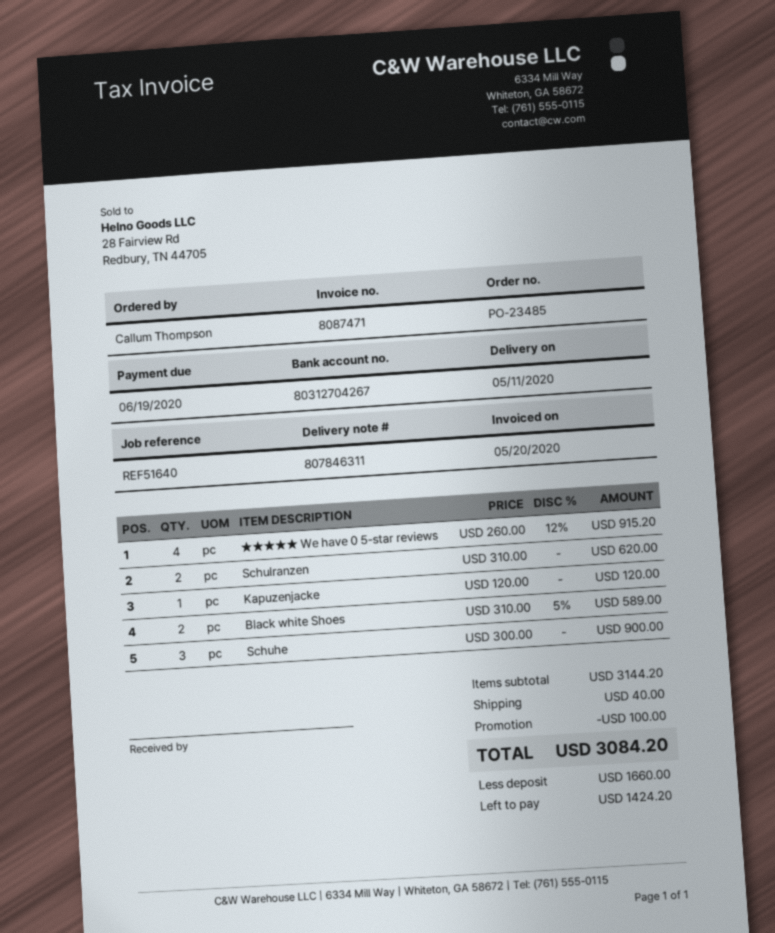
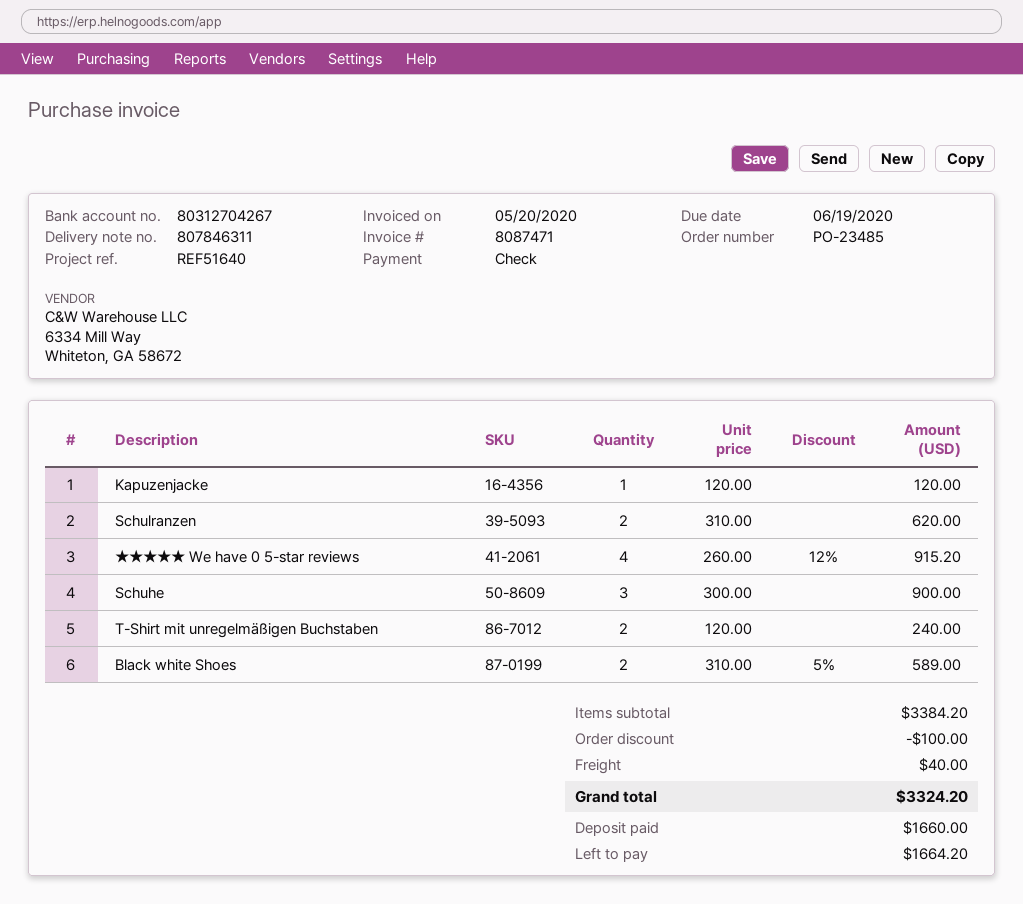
T-Shirt mit unregelmäßigen Buchstaben: none -> 2 x 120.00 = 240.00
subtotal: 3144.20 -> 3384.20
total: 3084.20 -> 3324.20
balance: 1424.20 -> 1664.20

